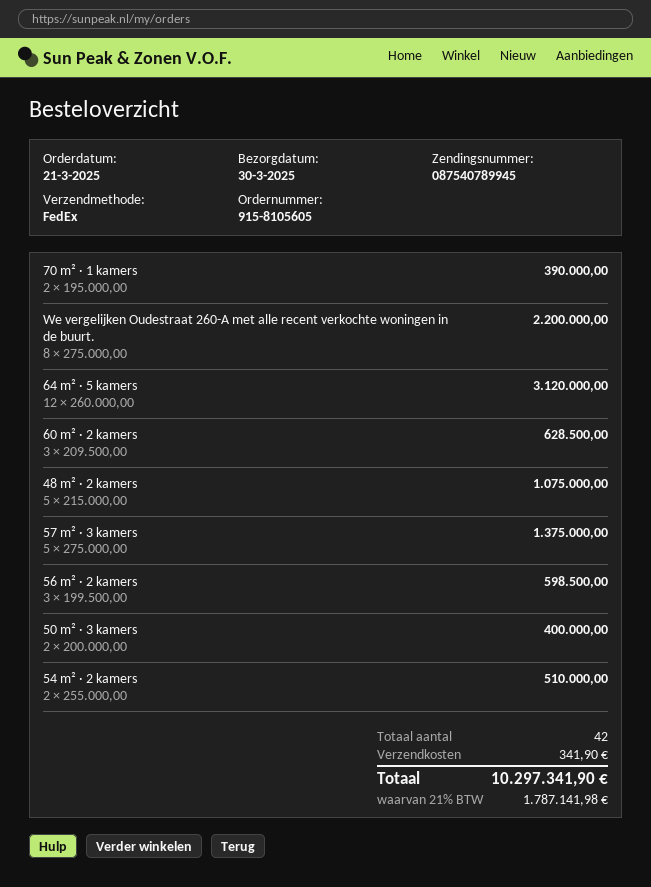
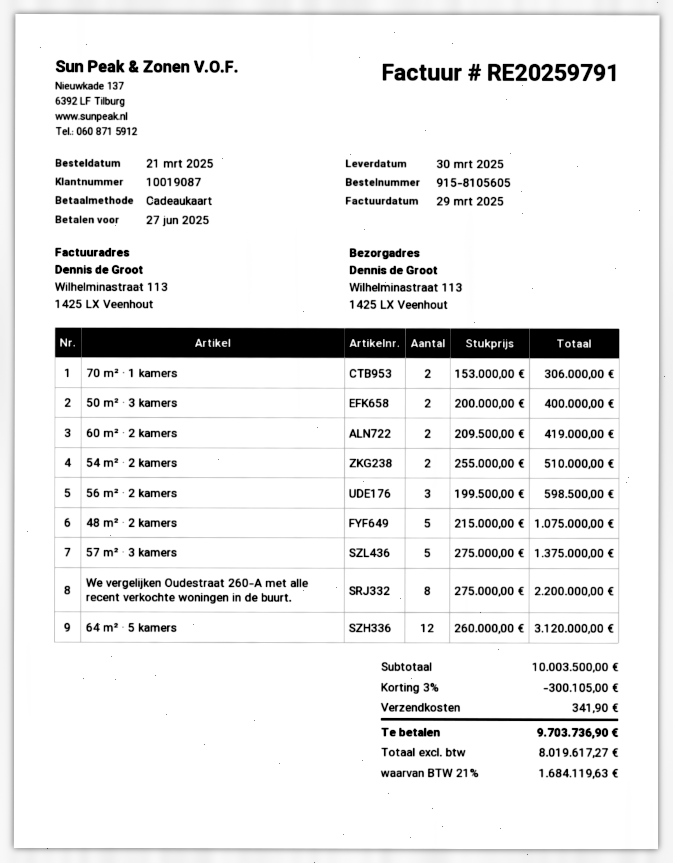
70 m² · 1 kamers: 2 x 195000.00 = 390000.00 -> 2 x 153000.00 = 306000.00
60 m² · 2 kamers: 3 x 209500.00 = 628500.00 -> 2 x 209500.00 = 419000.00
discount: none -> 3% = 300105.00
tax: 21% = 1787141.98 -> 21% = 1684119.63
total: 10297341.90 -> 9703736.90

